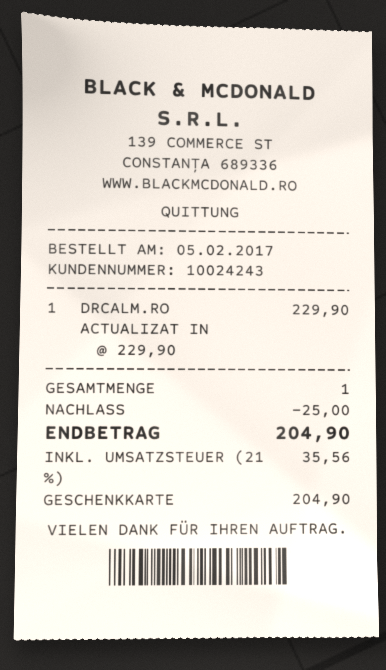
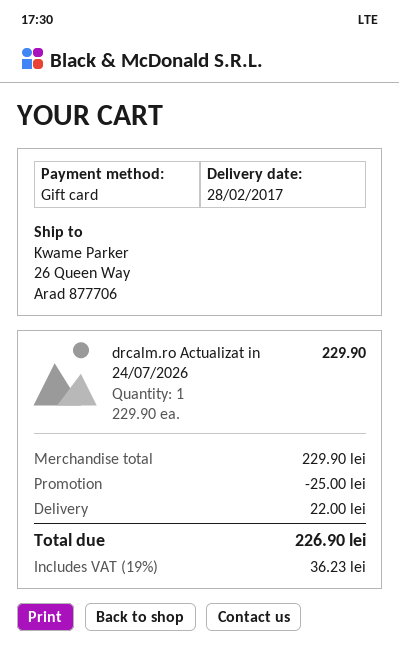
shipping: none -> 22.00
tax: 21% = 35.56 -> 19% = 36.23
total: 204.90 -> 226.90

